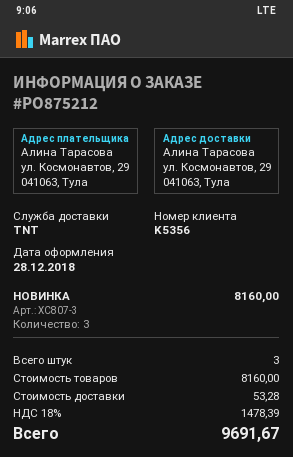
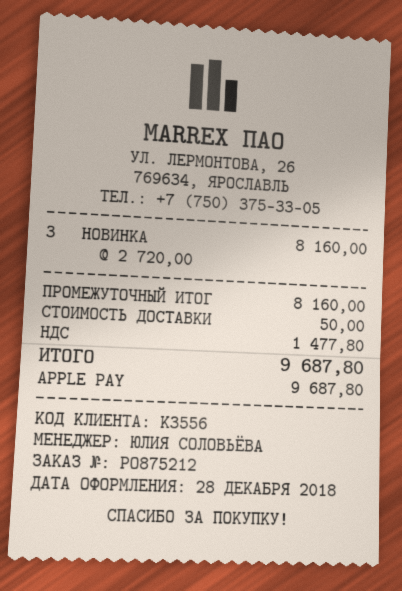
customer number: K5356 -> K3556
shipping: 53.28 -> 50.00
tax: 1478.39 -> 1477.80
total: 9691.67 -> 9687.80

